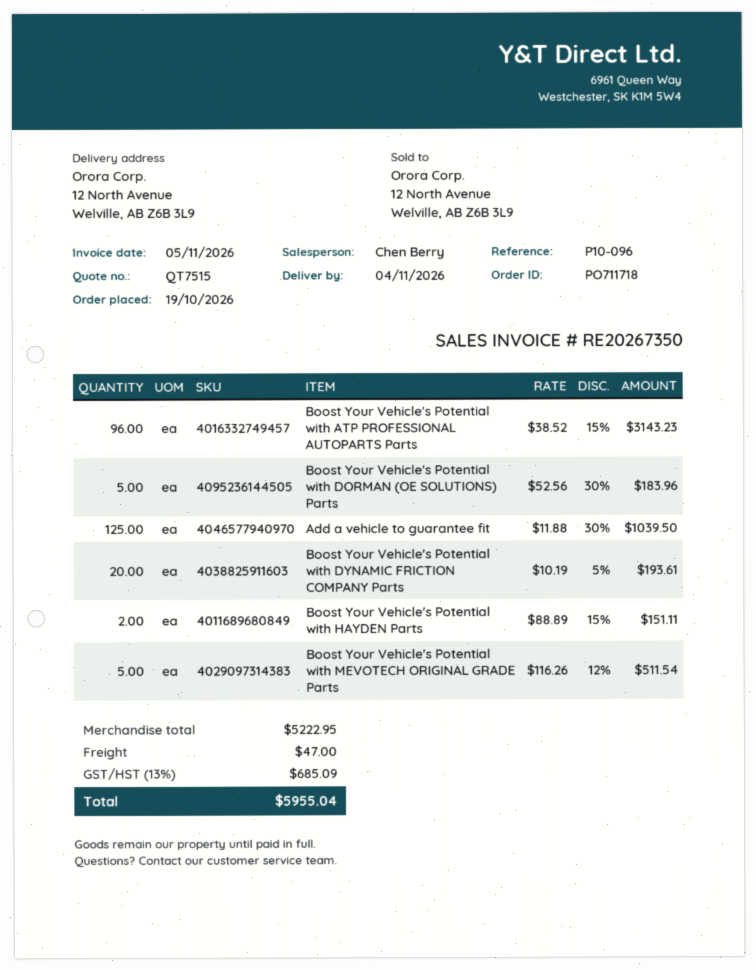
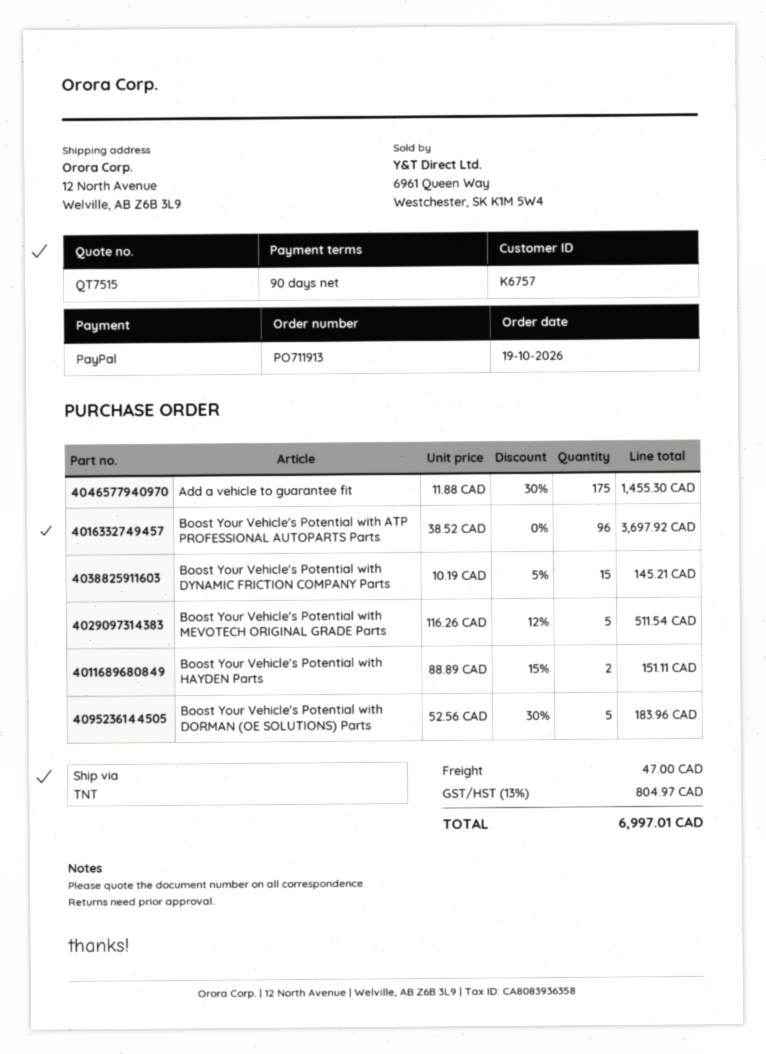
order number: PO711718 -> PO711913
Boost Your Vehicle's Potential with ATP PROFESSIONAL AUTOPARTS Parts: 96 x 38.52 - 15% = 3143.23 -> 96 x 38.52 = 3697.92
Add a vehicle to guarantee fit: 125 x 11.88 - 30% = 1039.50 -> 175 x 11.88 - 30% = 1455.30
Boost Your Vehicle's Potential with DYNAMIC FRICTION COMPANY Parts: 20 x 10.19 - 5% = 193.61 -> 15 x 10.19 - 5% = 145.21
tax: 13% = 685.09 -> 13% = 804.97
total: 5955.04 -> 6997.01

